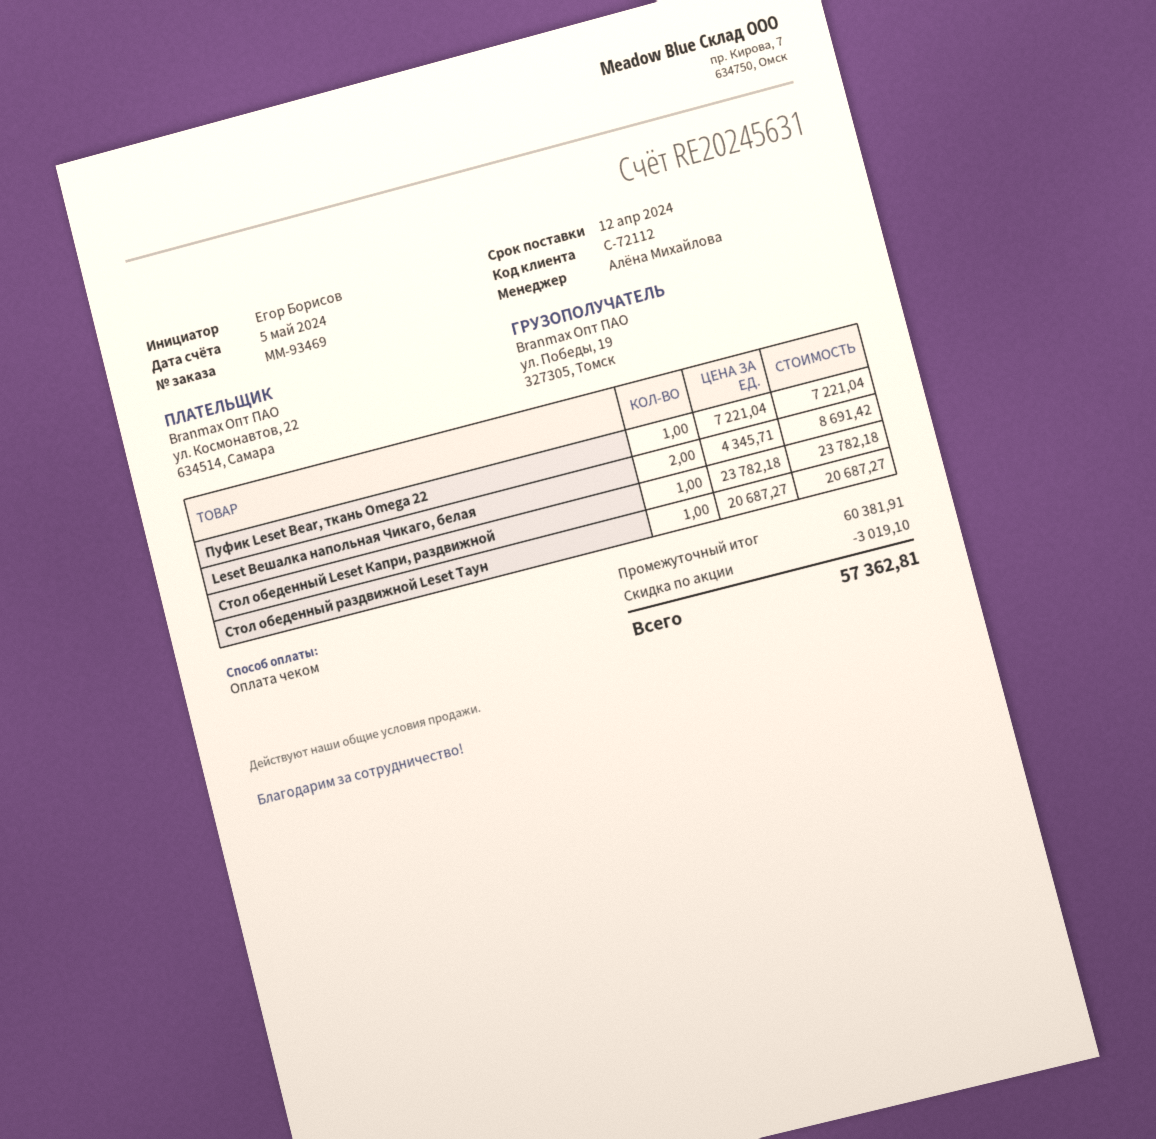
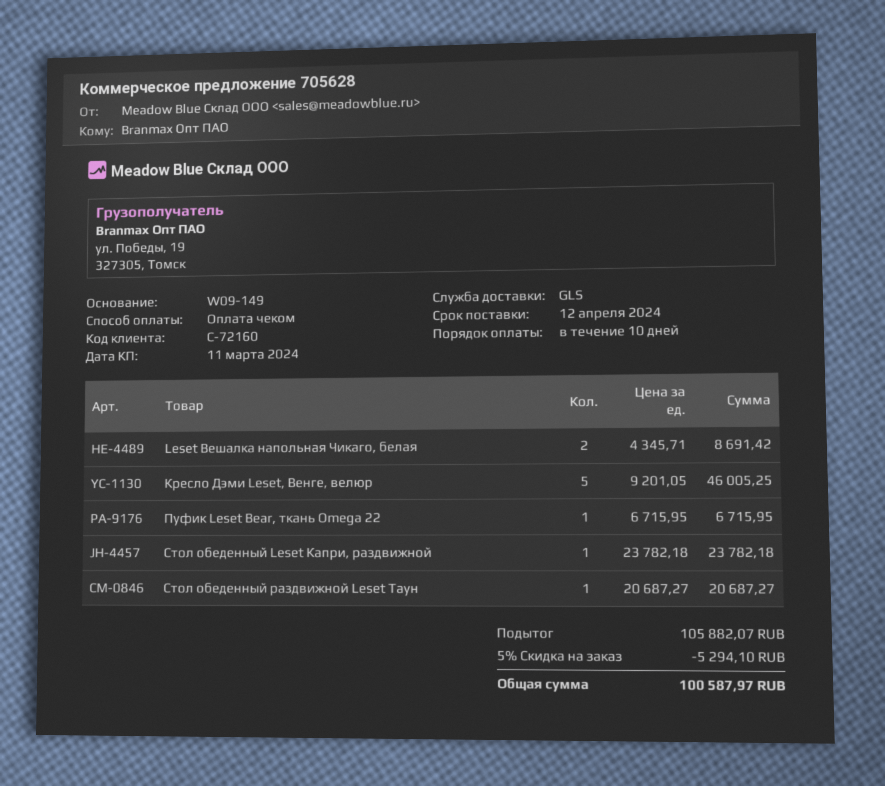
customer number: C-72112 -> C-72160
Пуфик Leset Bear, ткань Omega 22: 1 x 7221.04 = 7221.04 -> 1 x 6715.95 = 6715.95
Кресло Дэми Leset, Венге, велюр: none -> 5 x 9201.05 = 46005.25
subtotal: 60381.91 -> 105882.07
discount: 3019.10 -> 5294.10
total: 57362.81 -> 100587.97

